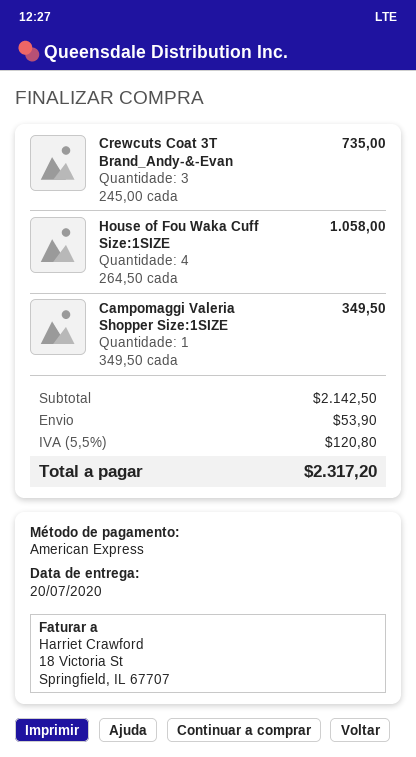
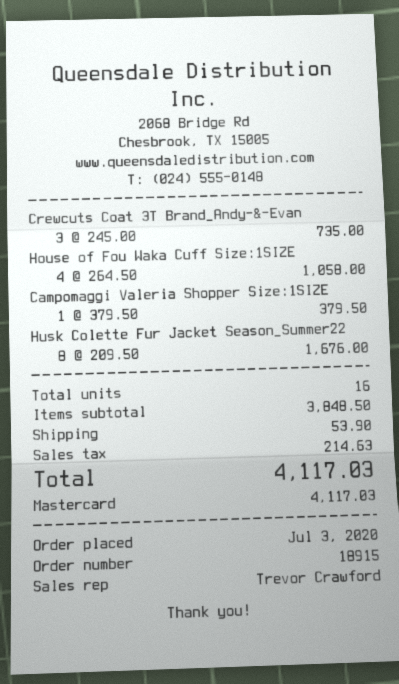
payment method: American Express -> Mastercard
Campomaggi Valeria Shopper Size:1SIZE: 1 x 349.50 = 349.50 -> 1 x 379.50 = 379.50
Husk Colette Fur Jacket Season_Summer22: none -> 8 x 209.50 = 1676.00
subtotal: 2142.50 -> 3848.50
tax: 120.80 -> 214.63
total: 2317.20 -> 4117.03

